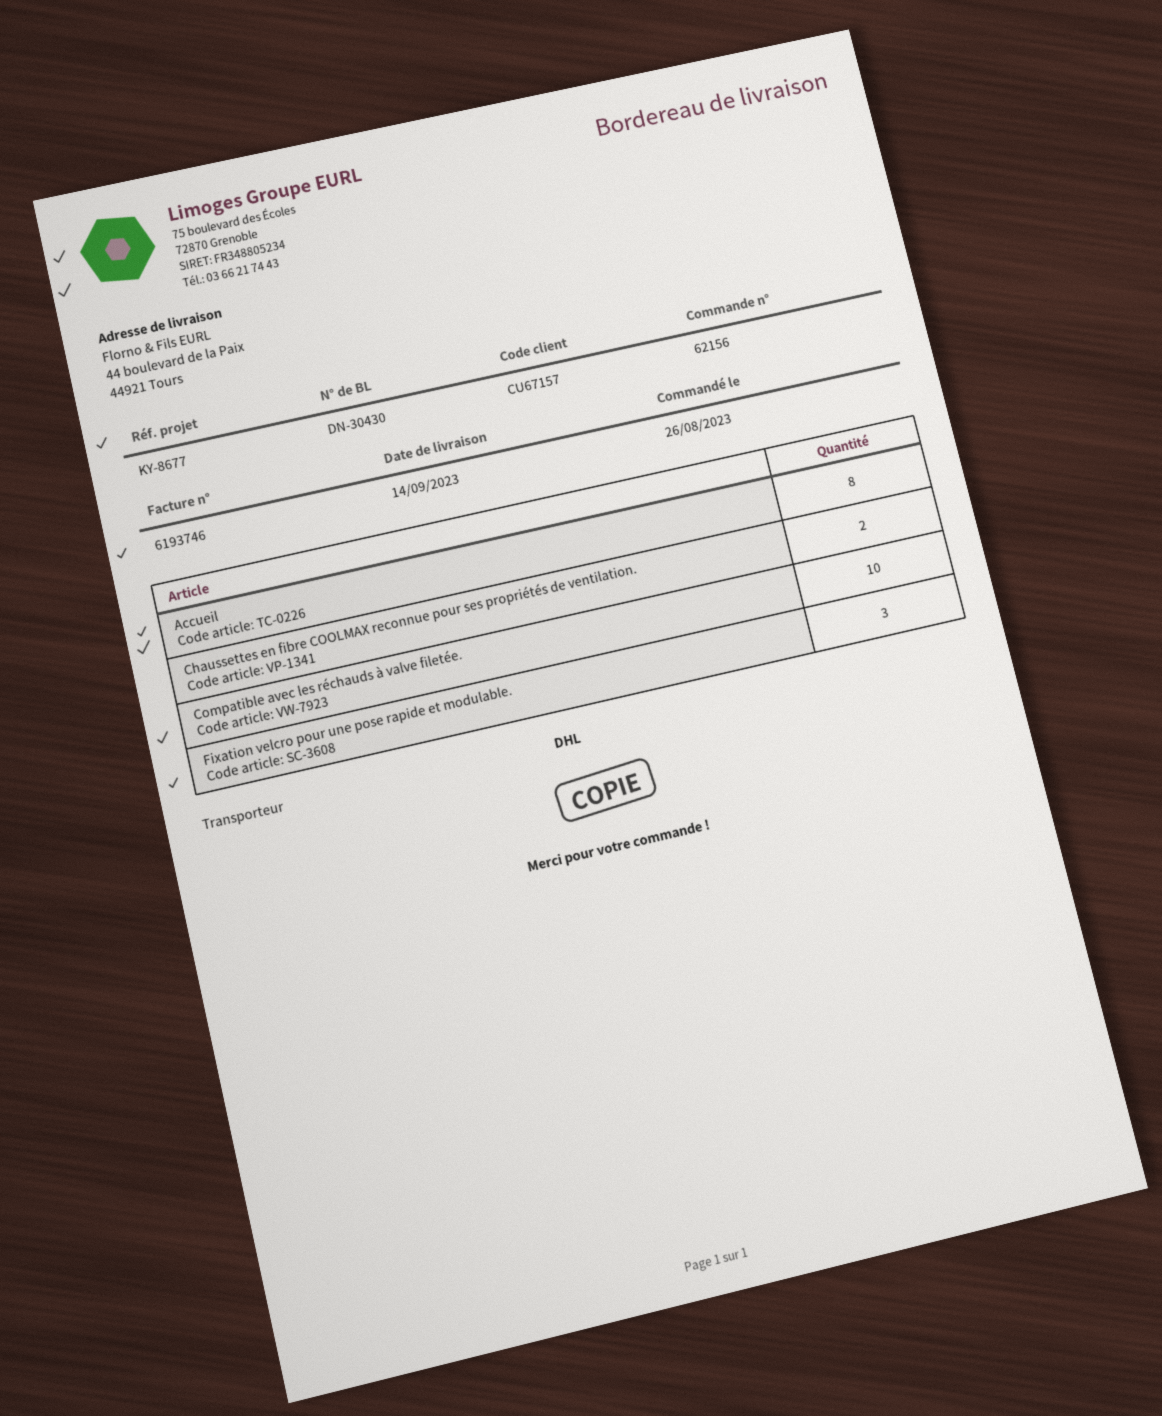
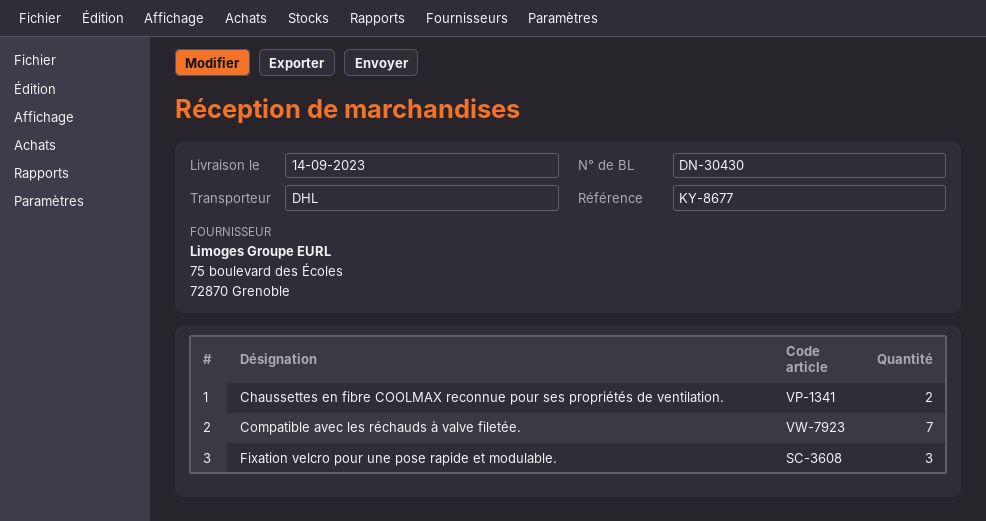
Accueil: 8 -> none
Compatible avec les réchauds à valve filetée.: 10 -> 7

